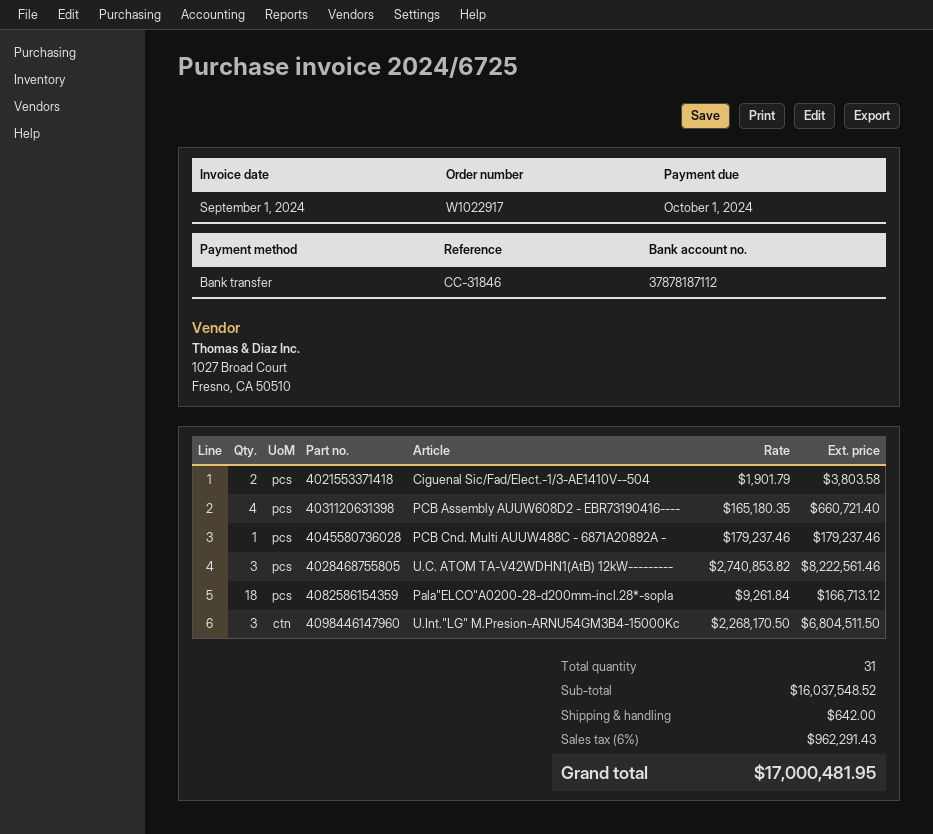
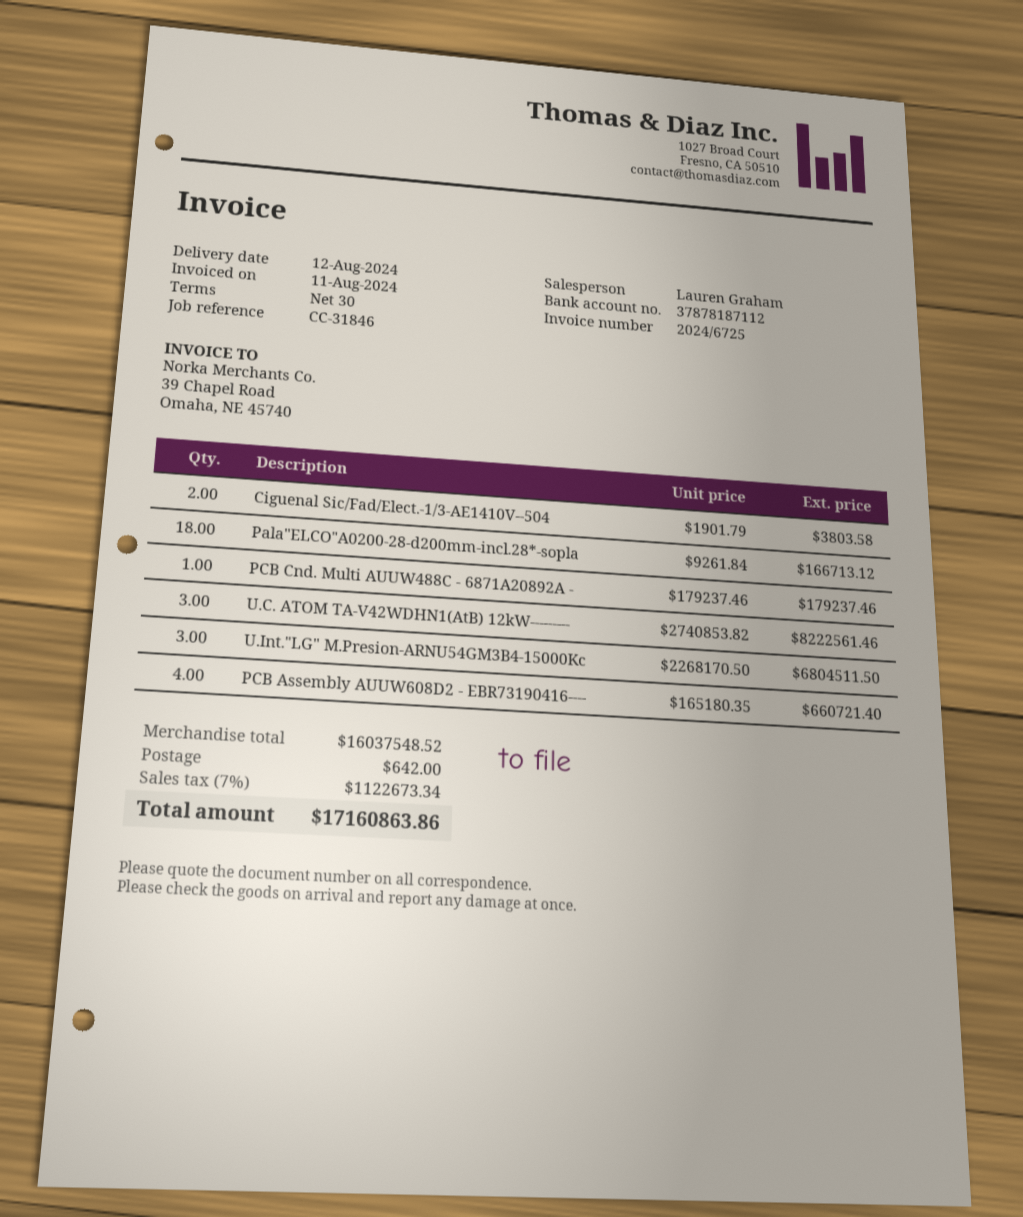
invoice date: 2024-09-01 -> 2024-08-11
tax: 6% = 962291.43 -> 7% = 1122673.34
total: 17000481.95 -> 17160863.86

